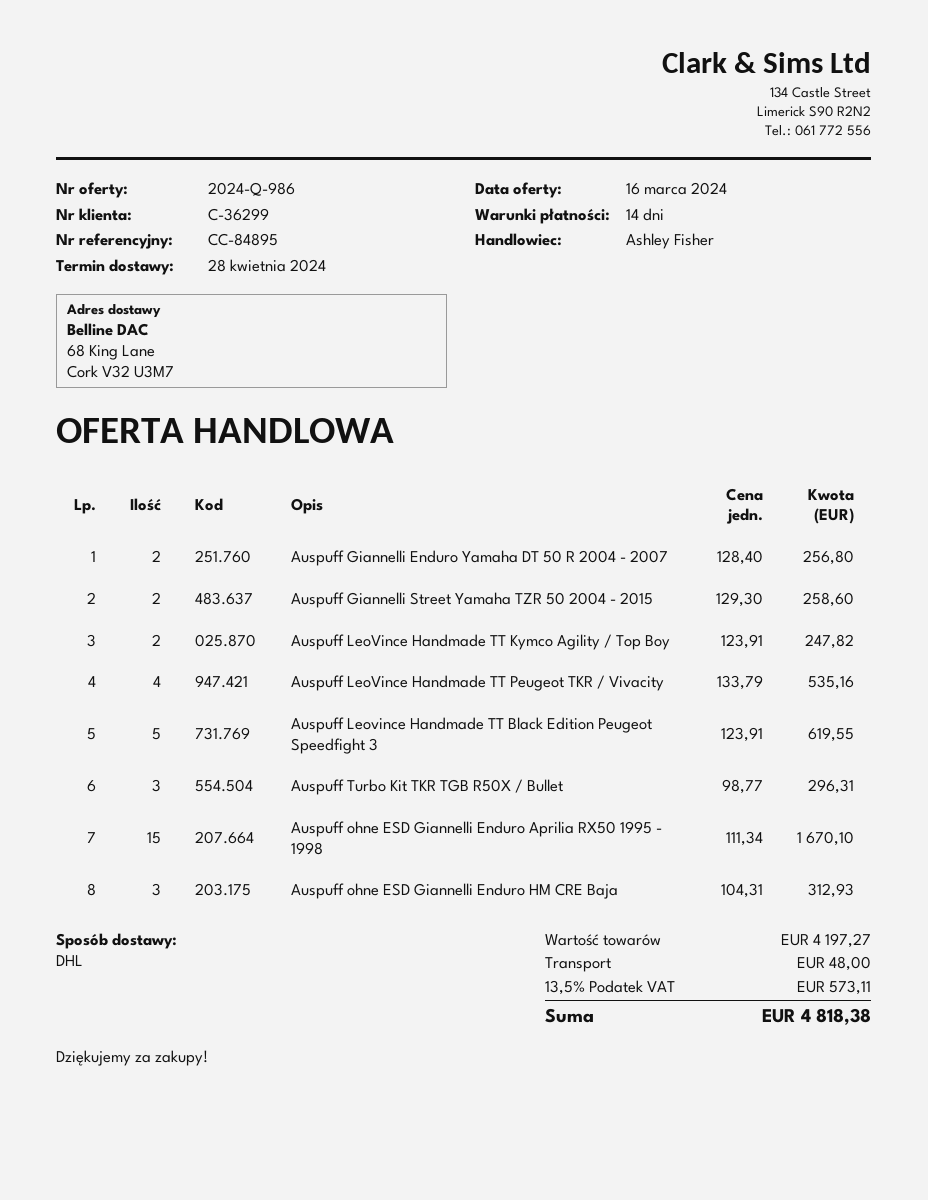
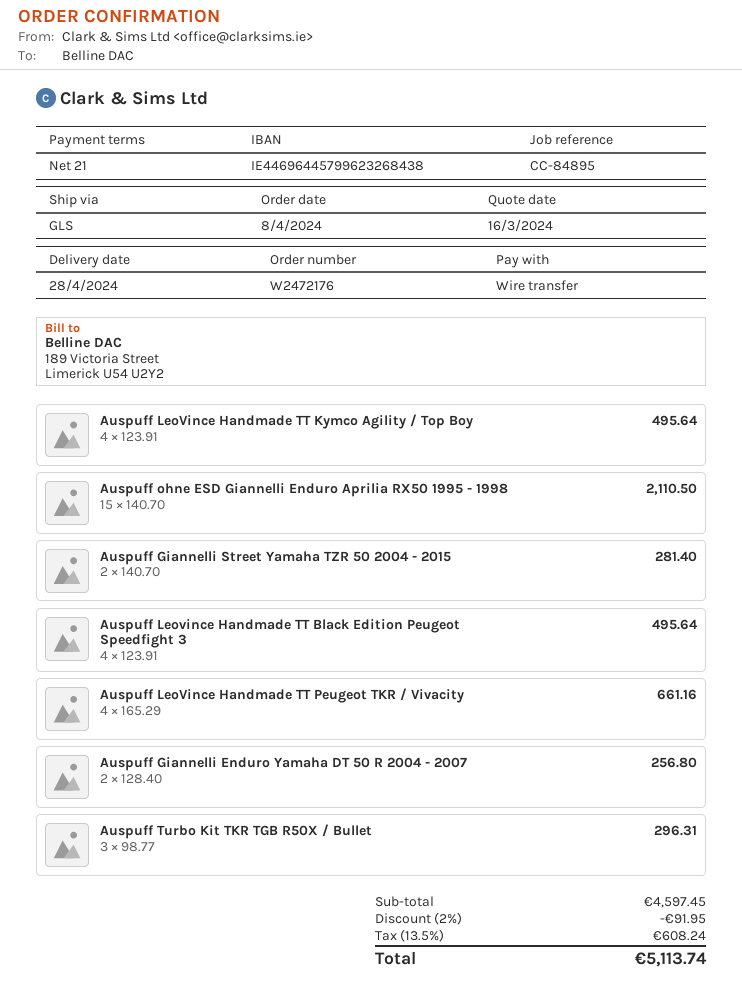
payment terms: 14 days -> 21 days
shipping method: DHL -> GLS
Auspuff Giannelli Street Yamaha TZR 50 2004 - 2015: 2 x 129.30 = 258.60 -> 2 x 140.70 = 281.40
Auspuff LeoVince Handmade TT Kymco Agility / Top Boy: 2 x 123.91 = 247.82 -> 4 x 123.91 = 495.64
Auspuff LeoVince Handmade TT Peugeot TKR / Vivacity: 4 x 133.79 = 535.16 -> 4 x 165.29 = 661.16
Auspuff Leovince Handmade TT Black Edition Peugeot Speedfight 3: 5 x 123.91 = 619.55 -> 4 x 123.91 = 495.64
Auspuff ohne ESD Giannelli Enduro Aprilia RX50 1995 - 1998: 15 x 111.34 = 1670.10 -> 15 x 140.70 = 2110.50
Auspuff ohne ESD Giannelli Enduro HM CRE Baja: 3 x 104.31 = 312.93 -> none
subtotal: 4197.27 -> 4597.45
discount: none -> 2% = 91.95
shipping: 48.00 -> none
tax: 13.5% = 573.11 -> 13.5% = 608.24
total: 4818.38 -> 5113.74

